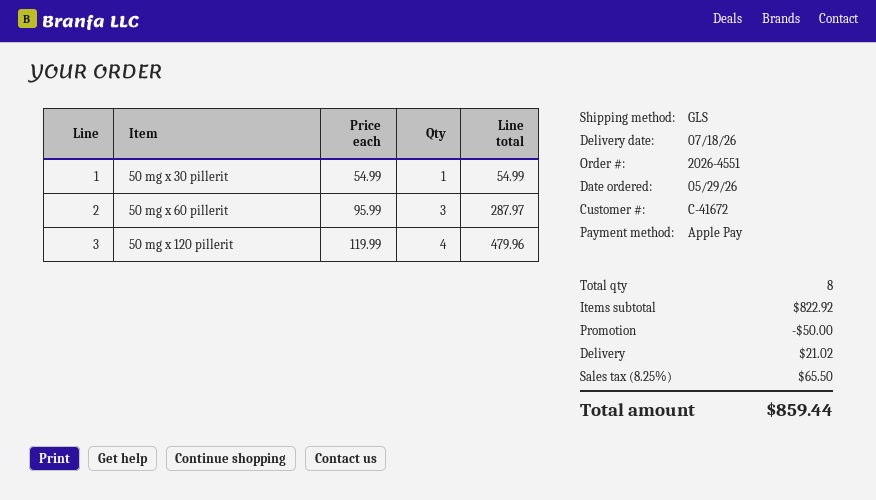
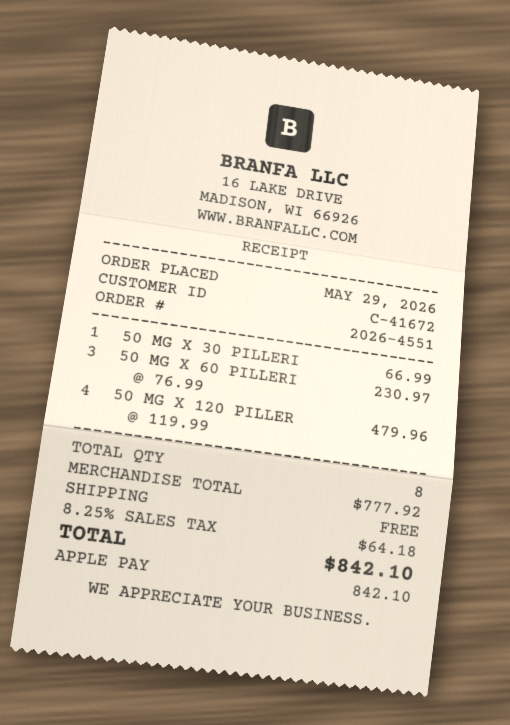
50 mg x 30 pillerit: 1 x 54.99 = 54.99 -> 1 x 66.99 = 66.99
50 mg x 60 pillerit: 3 x 95.99 = 287.97 -> 3 x 76.99 = 230.97
subtotal: 822.92 -> 777.92
discount: 50.00 -> none
shipping: 21.02 -> 0.00
tax: 8.25% = 65.50 -> 8.25% = 64.18
total: 859.44 -> 842.10

